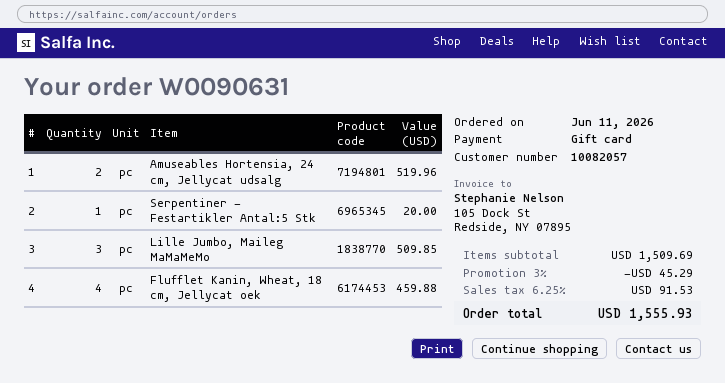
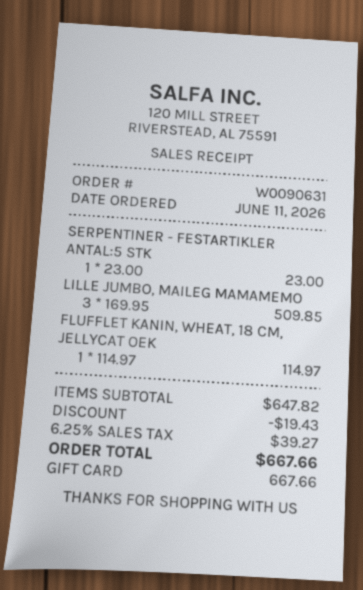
Amuseables Hortensia, 24 cm, Jellycat udsalg: 2 for 519.96 -> none
Serpentiner - Festartikler Antal:5 Stk: 1 for 20.00 -> 1 for 23.00
Flufflet Kanin, Wheat, 18 cm, Jellycat oek: 4 for 459.88 -> 1 for 114.97
subtotal: 1509.69 -> 647.82
discount: 45.29 -> 19.43
tax: 6.25% = 91.53 -> 6.25% = 39.27
total: 1555.93 -> 667.66

